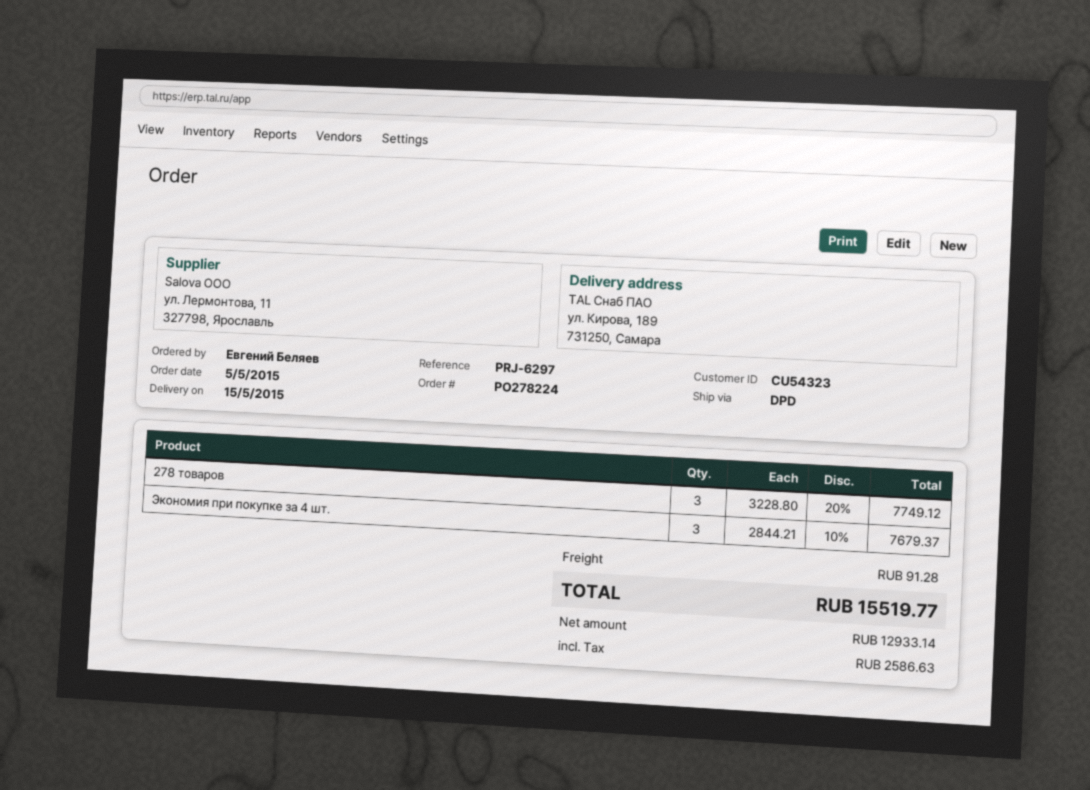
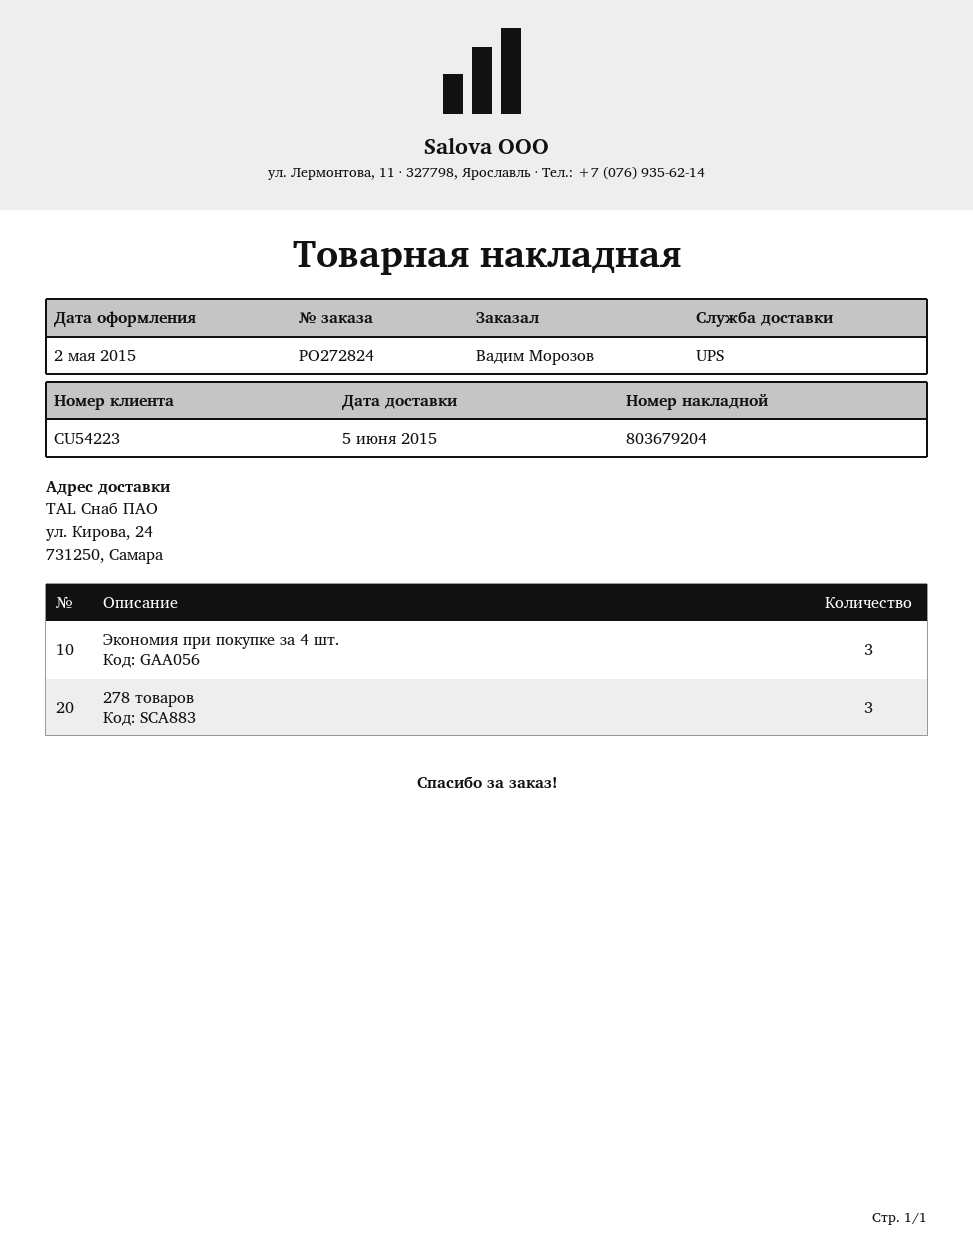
order number: PO278224 -> PO272824
order date: 2015-05-05 -> 2015-05-02
delivery date: 2015-05-15 -> 2015-06-05
customer number: CU54323 -> CU54223
ordered by: Евгений Беляев -> Вадим Морозов
shipping method: DPD -> UPS
ship to: ул. Кирова, 189, 731250, Самара -> ул. Кирова, 24, 731250, Самара

